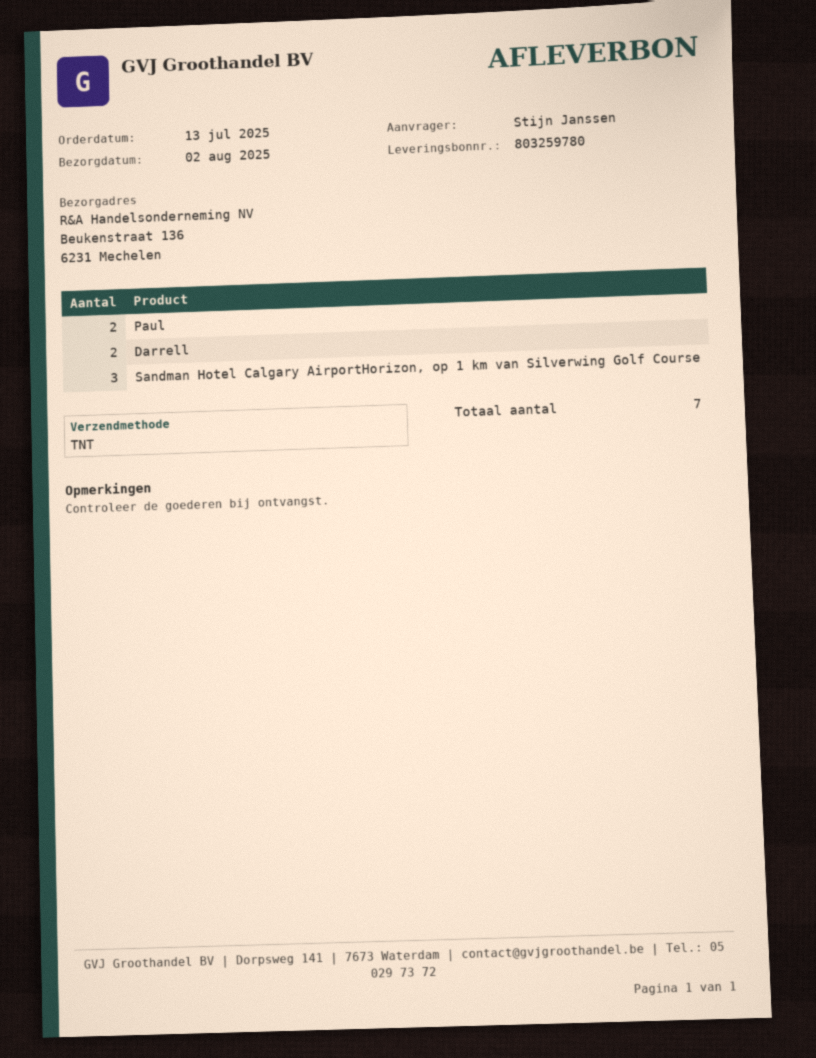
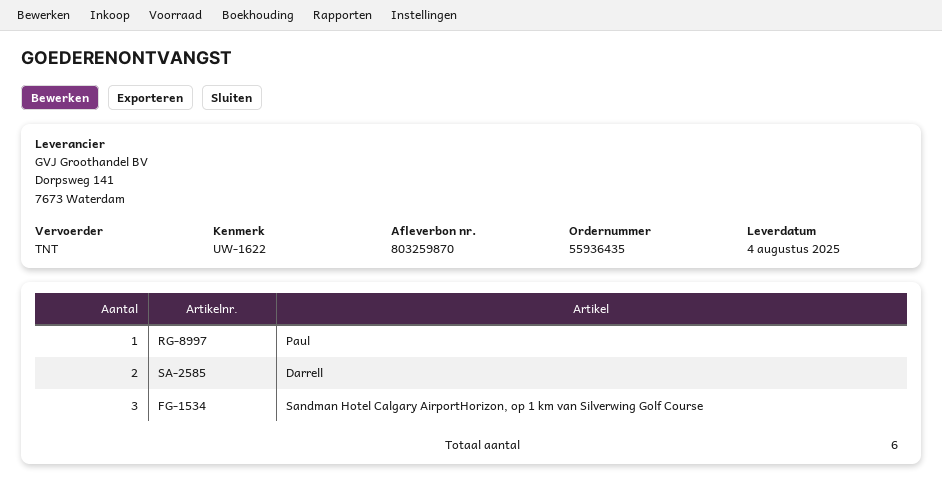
delivery note number: 803259780 -> 803259870
delivery date: 2025-08-02 -> 2025-08-04
Paul: 2 -> 1
total quantity: 7 -> 6

